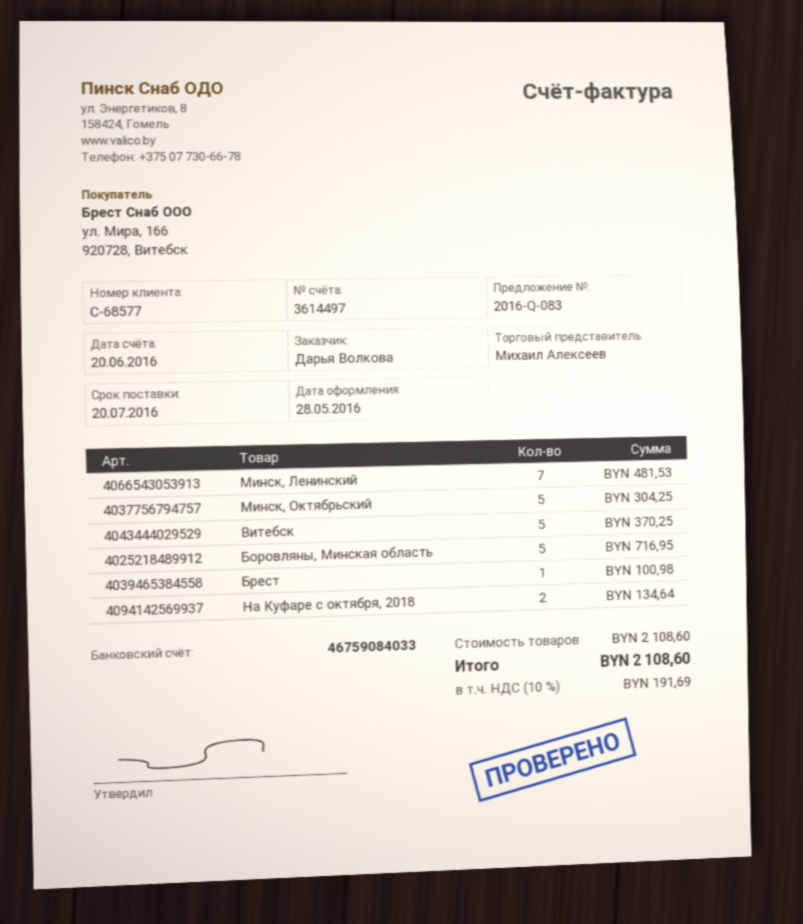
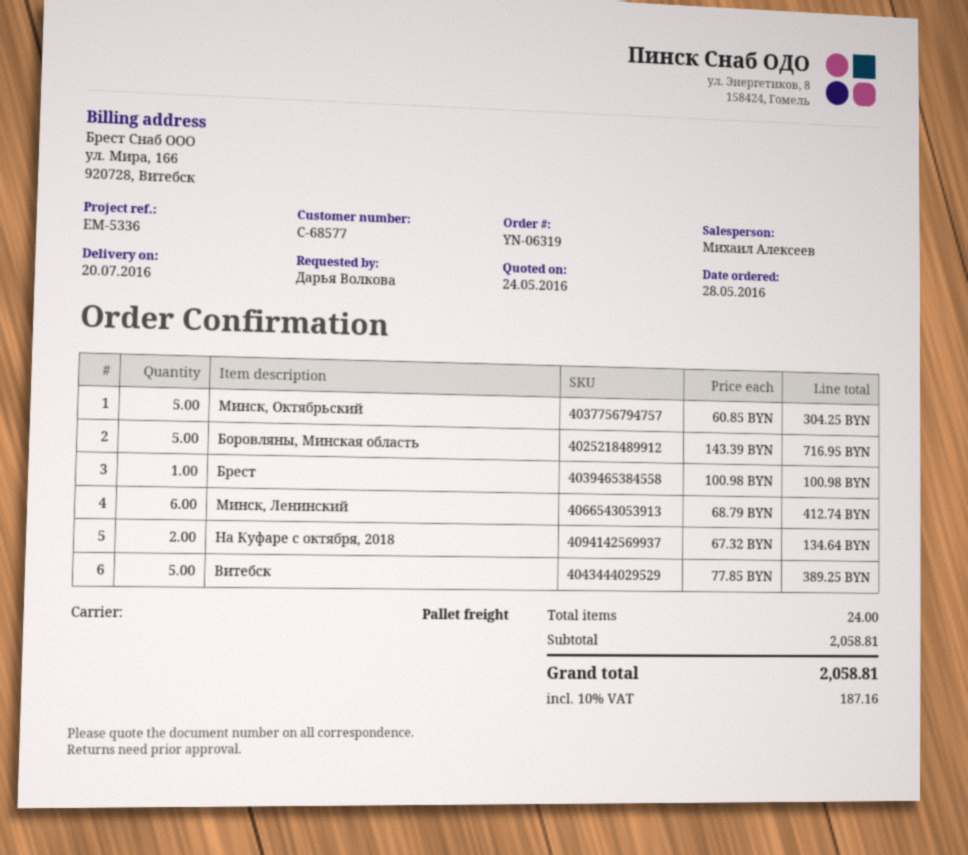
Минск, Ленинский: 7 for 481.53 -> 6 for 412.74
Витебск: 5 for 370.25 -> 5 for 389.25
subtotal: 2108.60 -> 2058.81
tax: 10% = 191.69 -> 10% = 187.16
total: 2108.60 -> 2058.81

